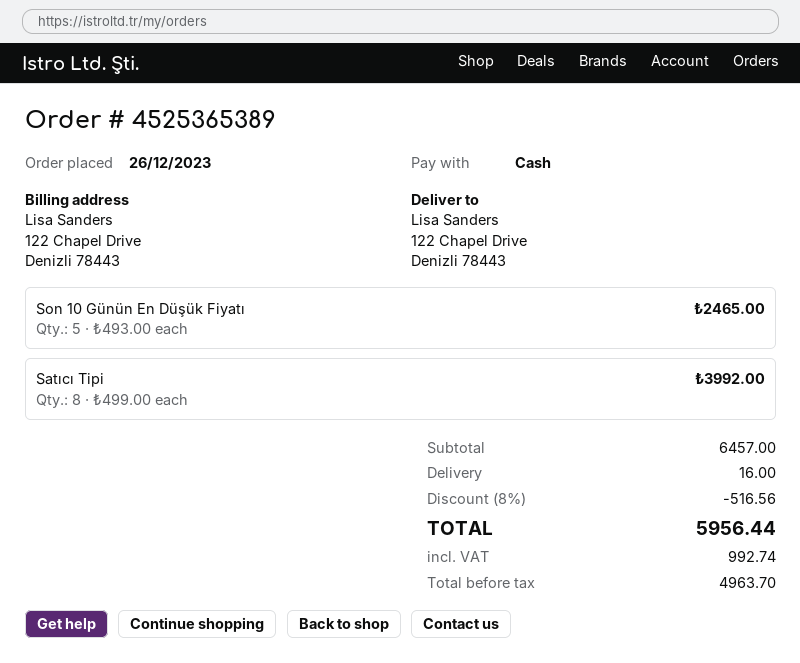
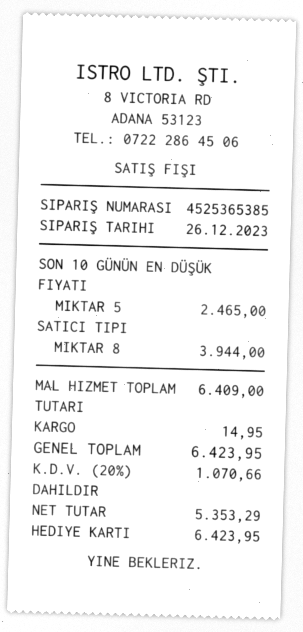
order number: 4525365389 -> 4525365385
payment method: cash -> gift card
Satıcı Tipi: 8 for 3992.00 -> 8 for 3944.00
subtotal: 6457.00 -> 6409.00
discount: 8% = 516.56 -> none
shipping: 16.00 -> 14.95
net: 4963.70 -> 5353.29
tax: 992.74 -> 1070.66
total: 5956.44 -> 6423.95

